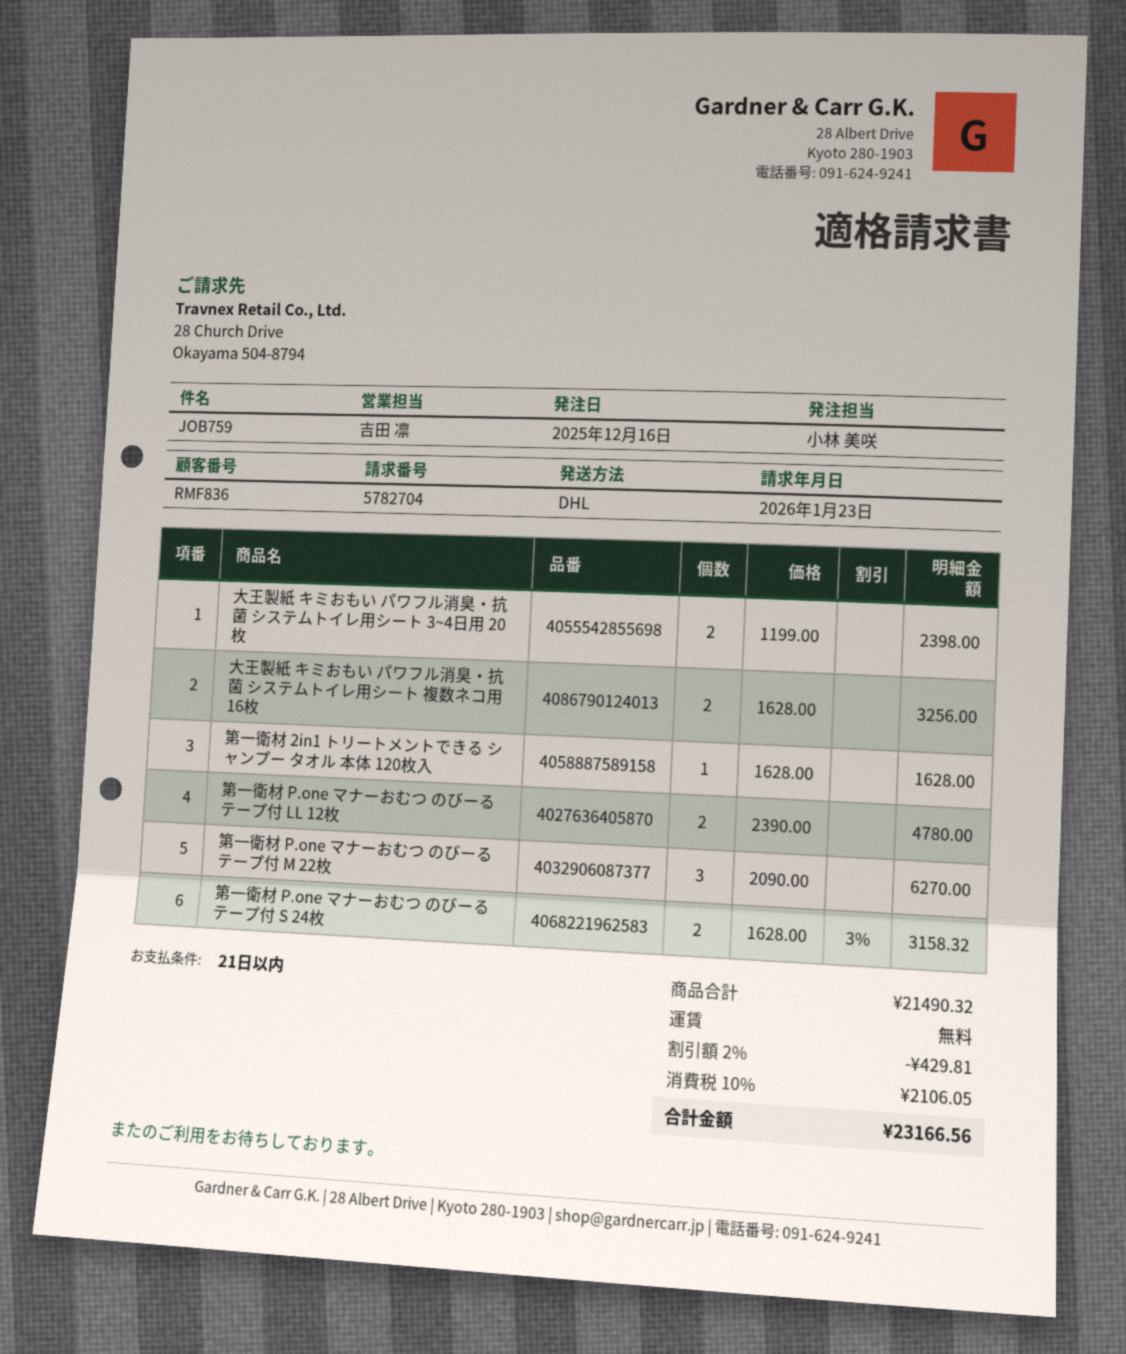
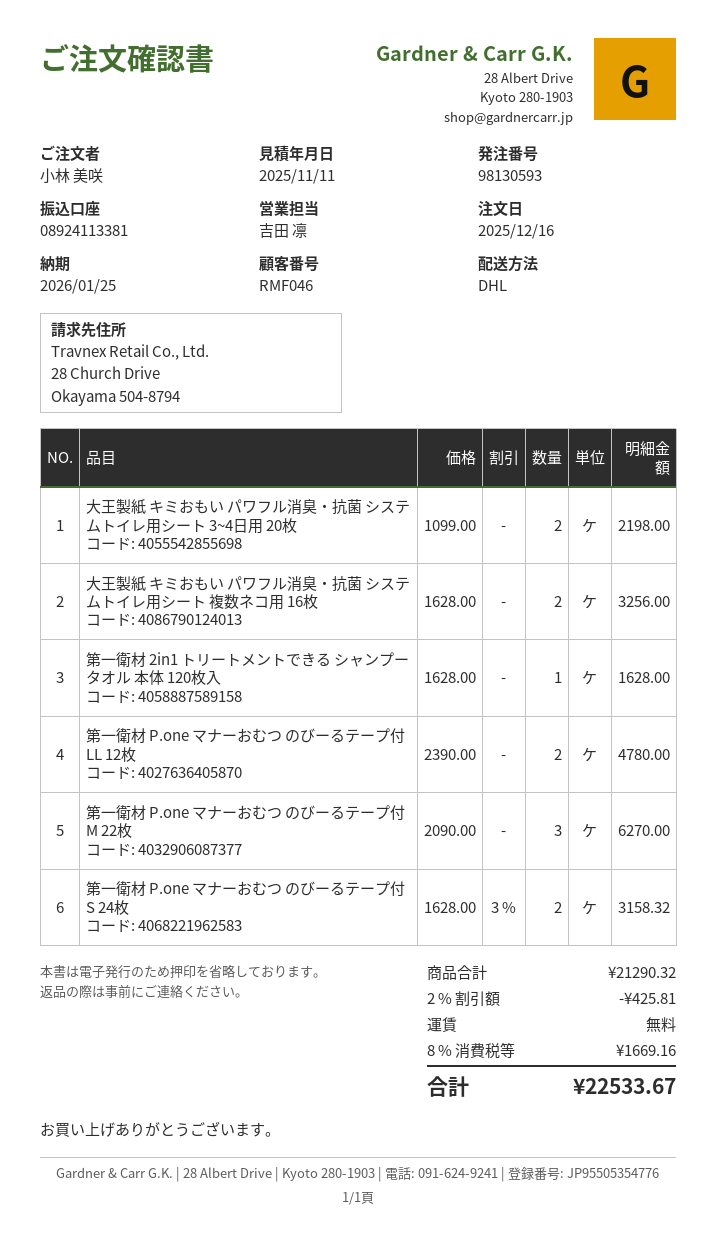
customer number: RMF836 -> RMF046
大王製紙 キミおもい パワフル消臭・抗菌 システムトイレ用シート 3~4日用 20枚: 2 x 1199.00 = 2398.00 -> 2 x 1099.00 = 2198.00
subtotal: 21490.32 -> 21290.32
discount: 2% = 429.81 -> 2% = 425.81
tax: 10% = 2106.05 -> 8% = 1669.16
total: 23166.56 -> 22533.67

